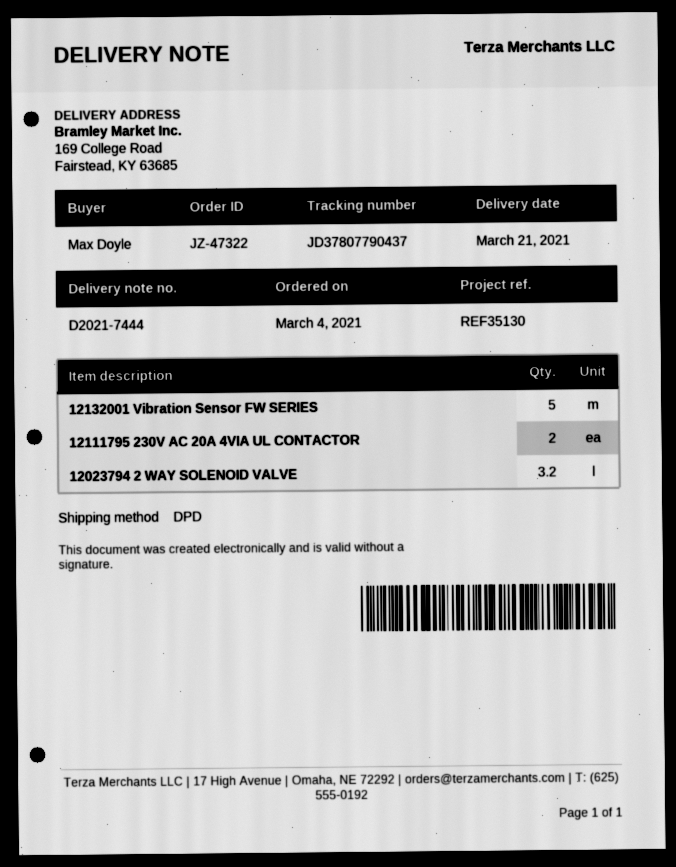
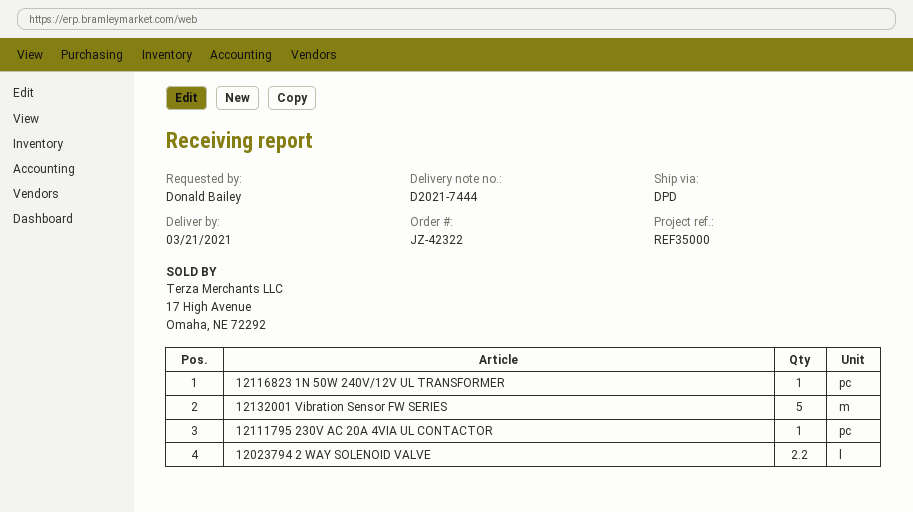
order number: JZ-47322 -> JZ-42322
reference: REF35130 -> REF35000
ordered by: Max Doyle -> Donald Bailey
12111795 230V AC 20A 4VIA UL CONTACTOR: 2 -> 1
12023794 2 WAY SOLENOID VALVE: 3.2 -> 2.2
12116823 1N 50W 240V/12V UL TRANSFORMER: none -> 1

